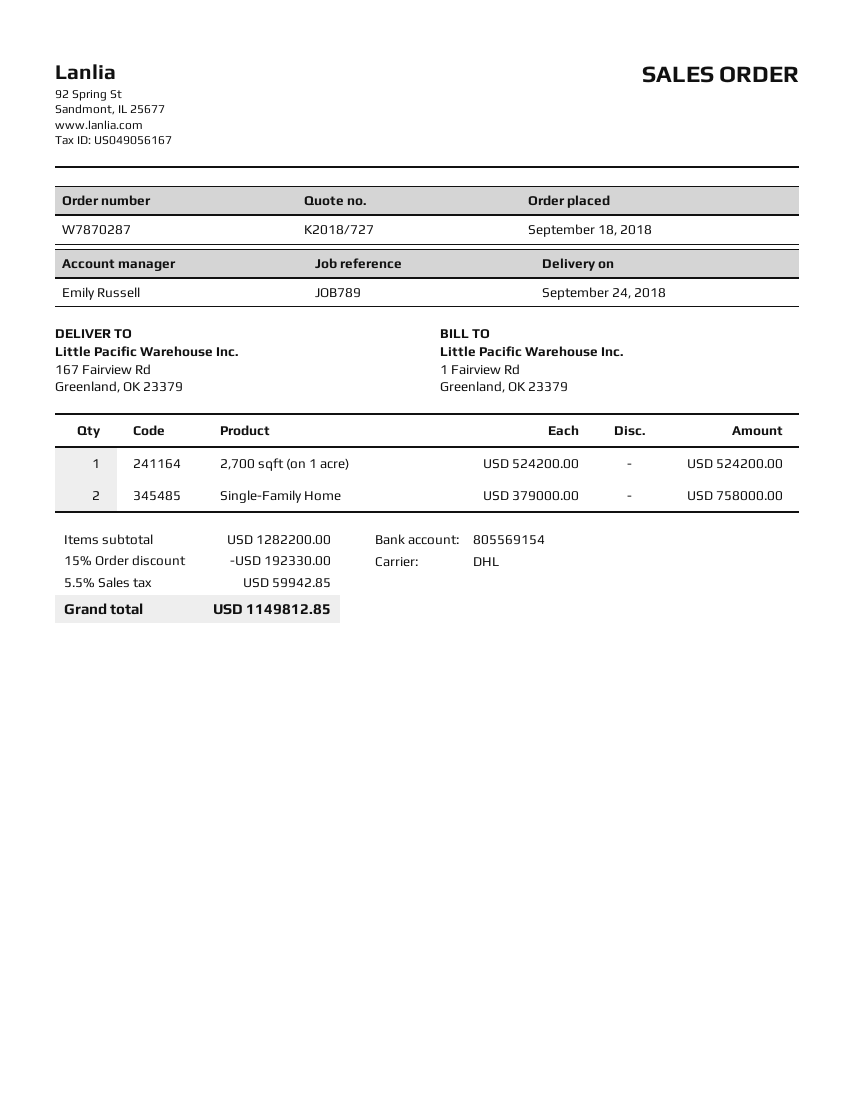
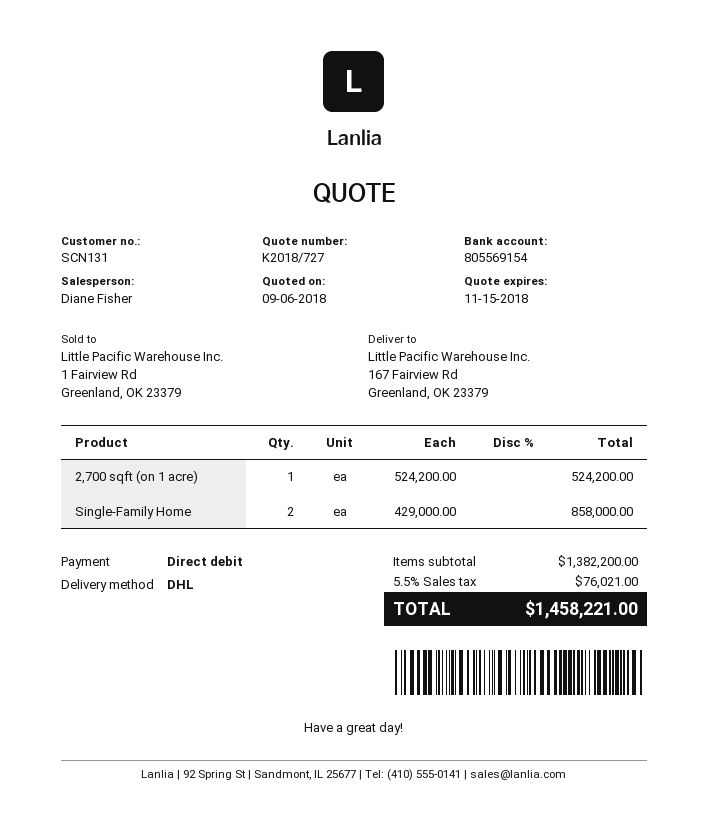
sales rep: Emily Russell -> Diane Fisher
Single-Family Home: 2 x 379000.00 = 758000.00 -> 2 x 429000.00 = 858000.00
subtotal: 1282200.00 -> 1382200.00
discount: 15% = 192330.00 -> none
tax: 5.5% = 59942.85 -> 5.5% = 76021.00
total: 1149812.85 -> 1458221.00

